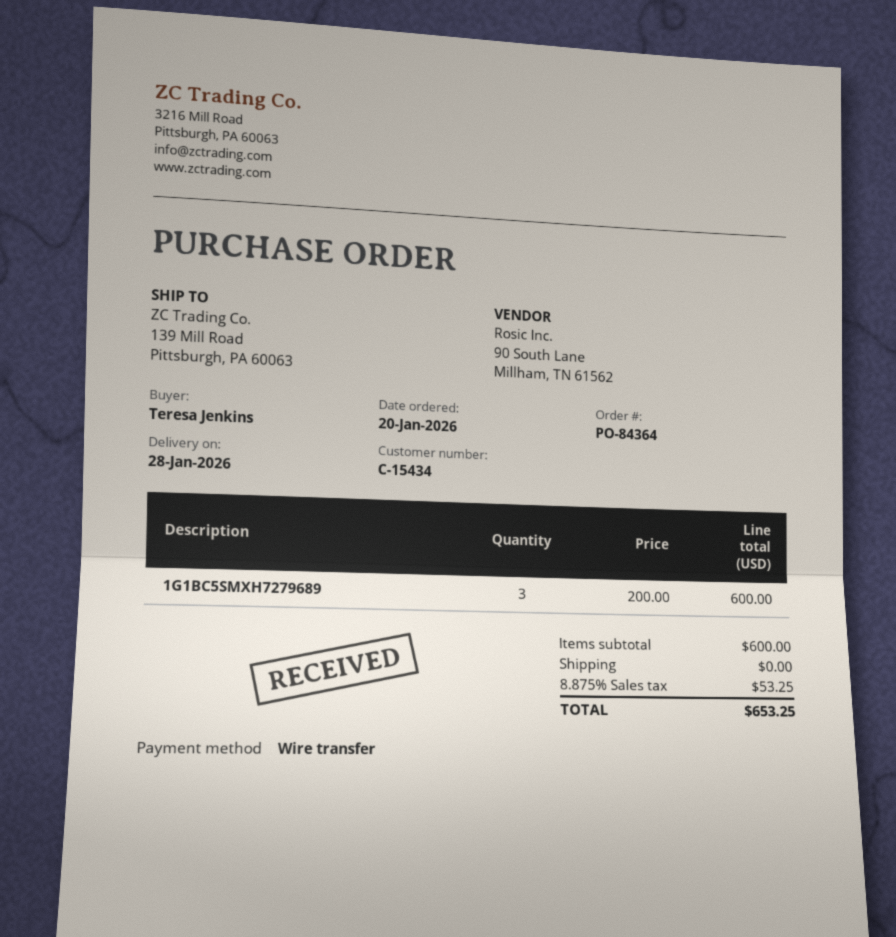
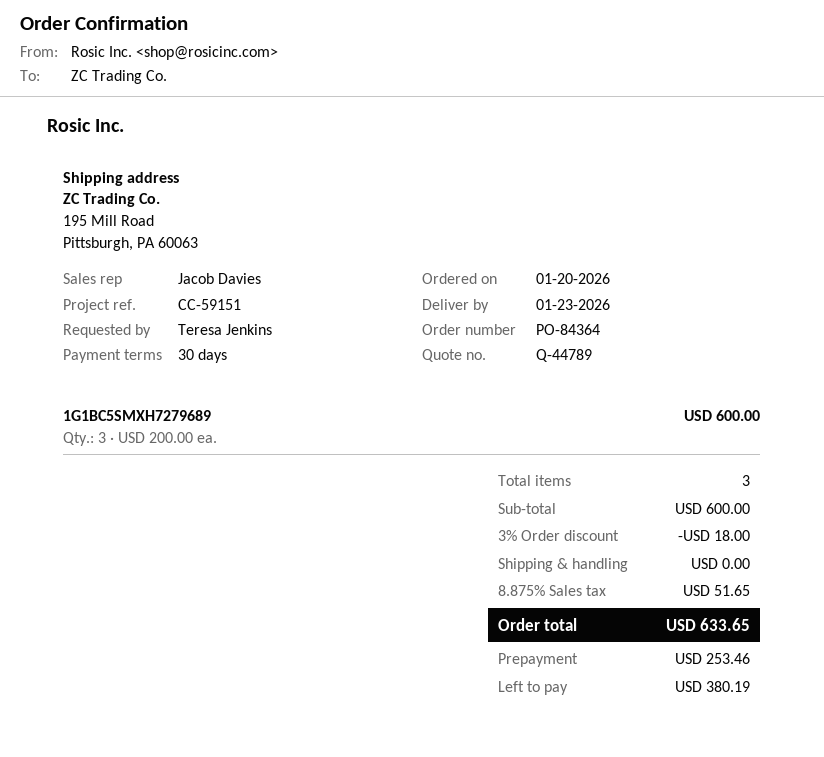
delivery date: 2026-01-28 -> 2026-01-23
ship to: 139 Mill Road, Pittsburgh, PA 60063 -> 195 Mill Road, Pittsburgh, PA 60063
discount: none -> 3% = 18.00
tax: 8.875% = 53.25 -> 8.875% = 51.65
total: 653.25 -> 633.65

